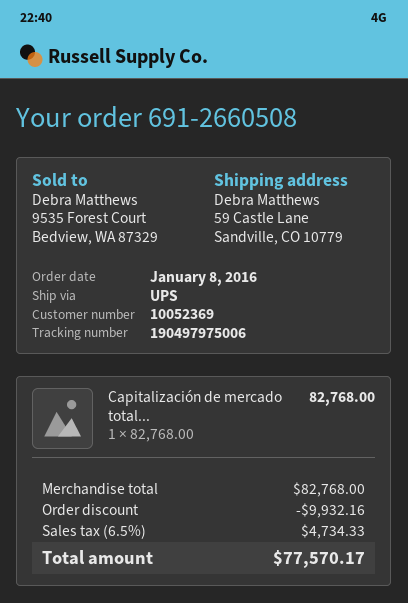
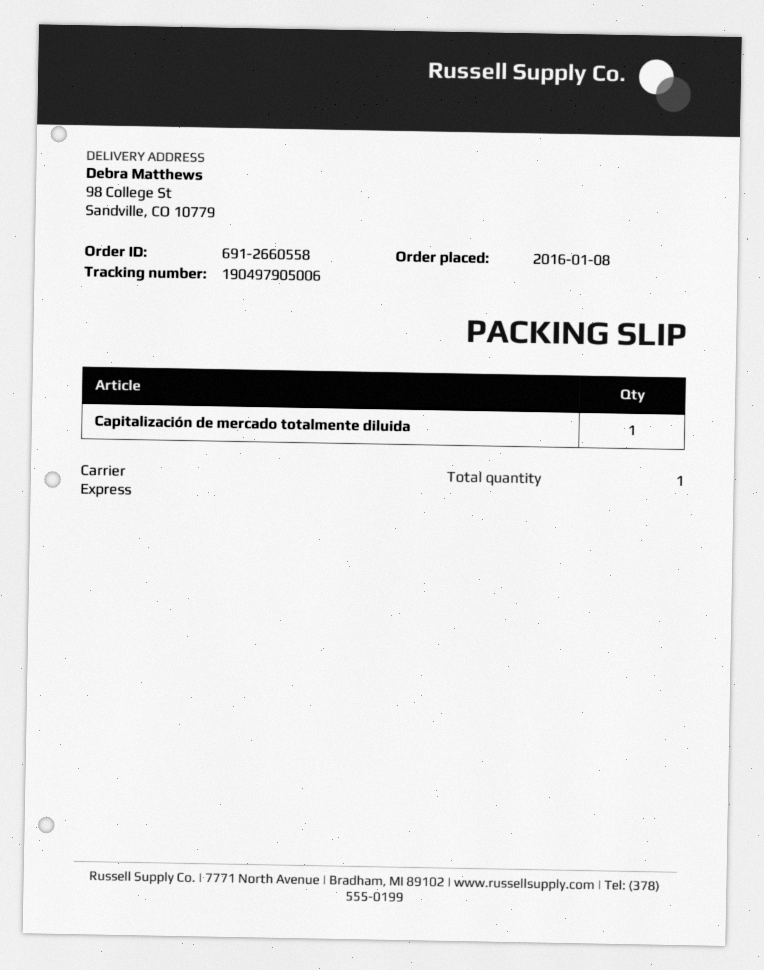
order number: 691-2660508 -> 691-2660558
shipping method: UPS -> express
tracking number: 190497975006 -> 190497905006
ship to: 59 Castle Lane, Sandville, CO 10779 -> 98 College St, Sandville, CO 10779

